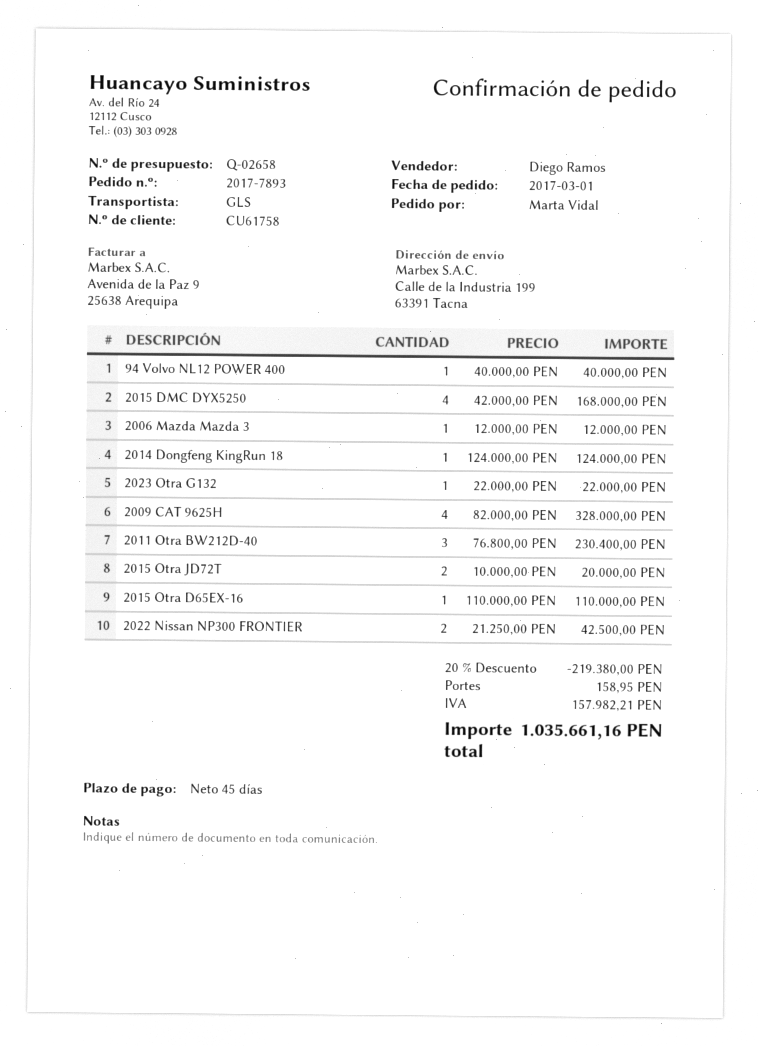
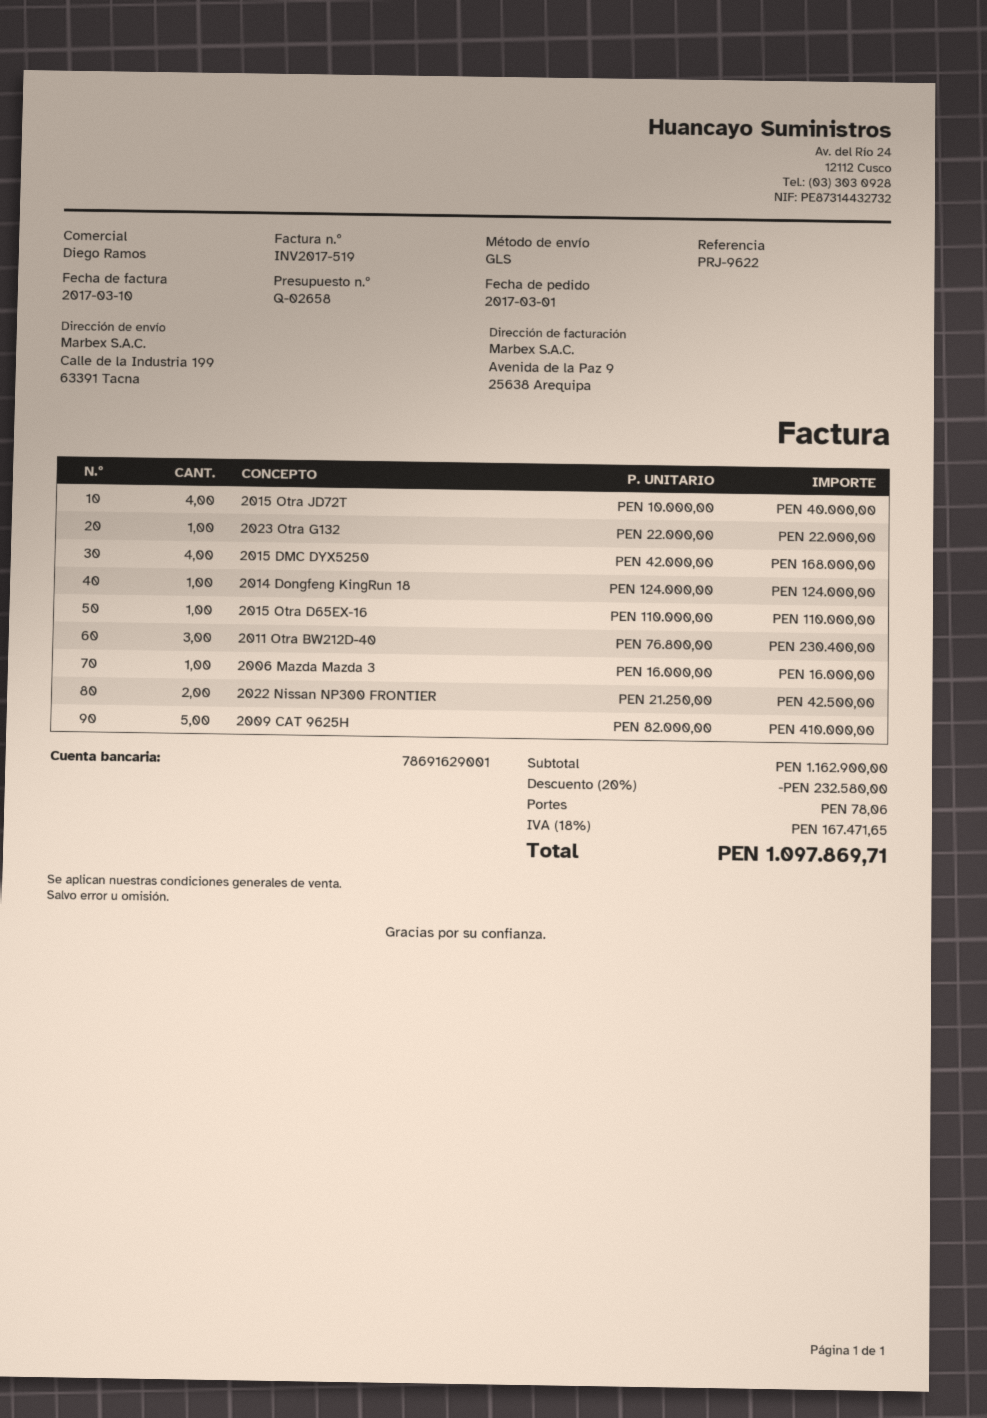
94 Volvo NL12 POWER 400: 1 x 40000.00 = 40000.00 -> none
2006 Mazda Mazda 3: 1 x 12000.00 = 12000.00 -> 1 x 16000.00 = 16000.00
2009 CAT 9625H: 4 x 82000.00 = 328000.00 -> 5 x 82000.00 = 410000.00
2015 Otra JD72T: 2 x 10000.00 = 20000.00 -> 4 x 10000.00 = 40000.00
discount: 20% = 219380.00 -> 20% = 232580.00
shipping: 158.95 -> 78.06
tax: 157982.21 -> 167471.65
total: 1035661.16 -> 1097869.71

